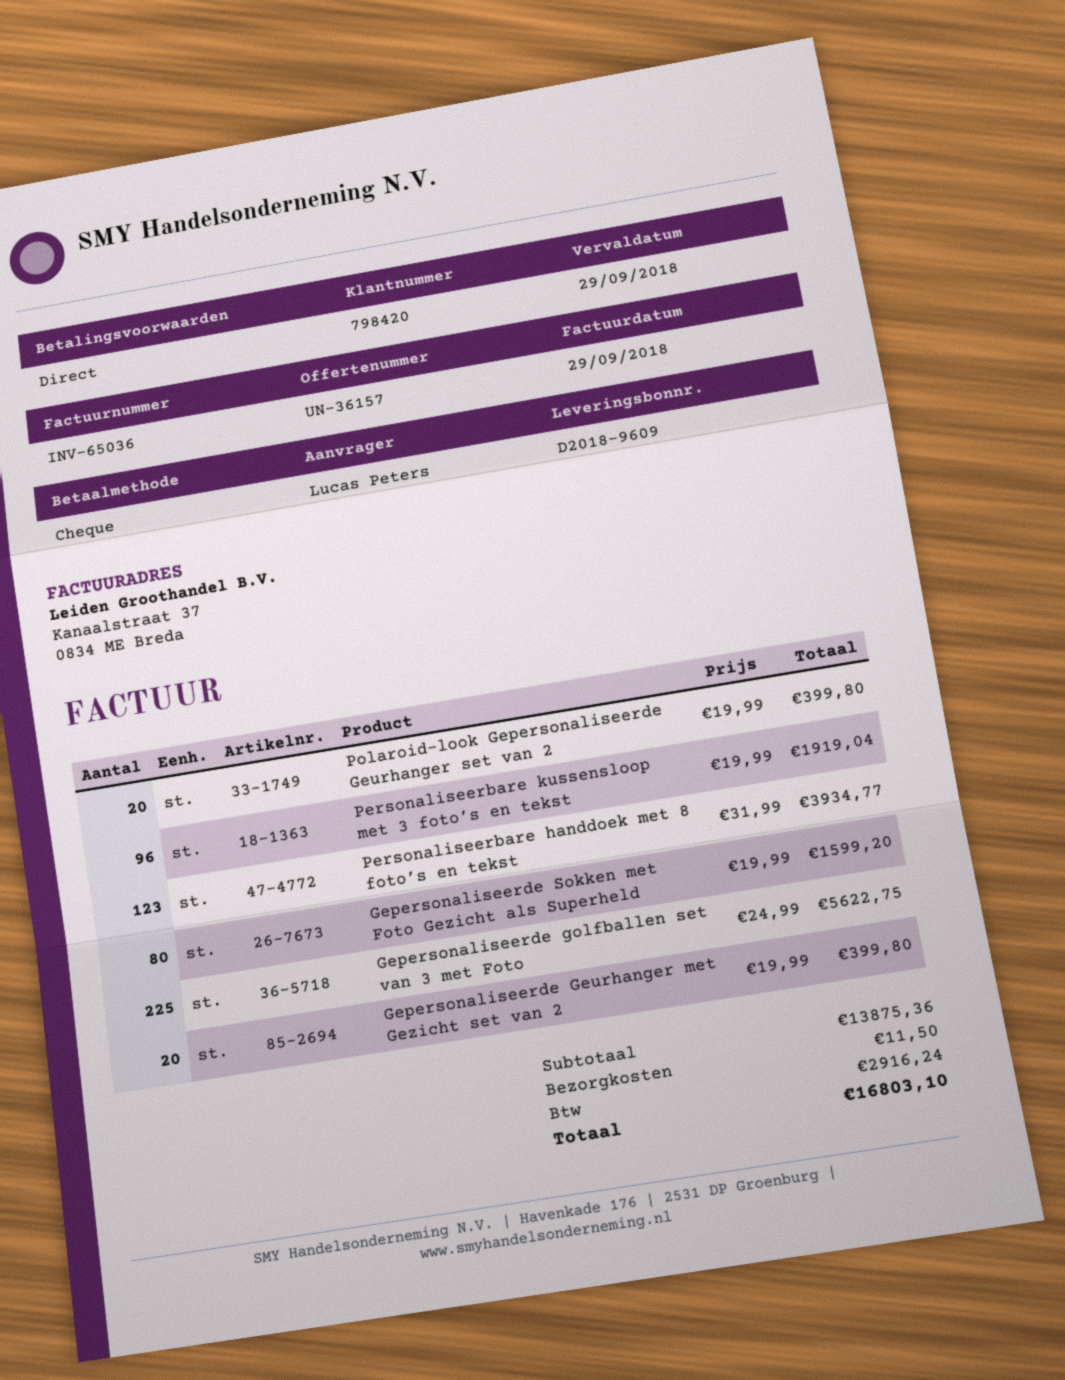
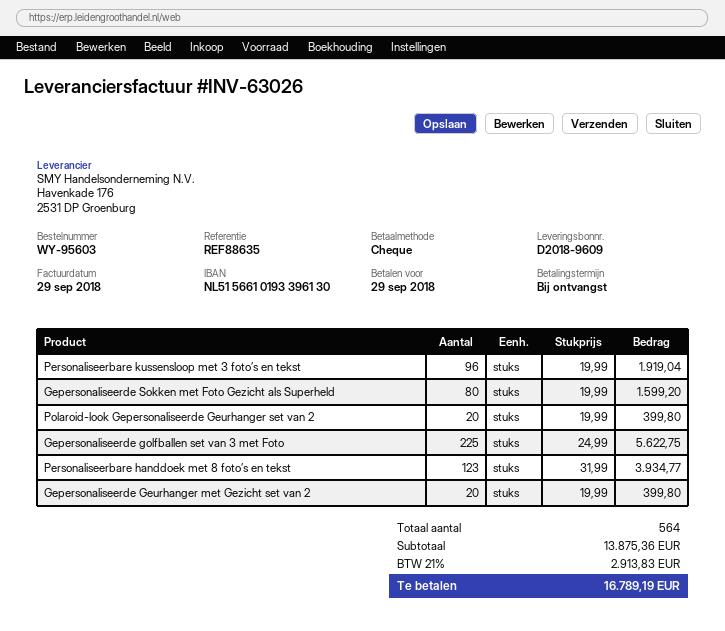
invoice number: INV-65036 -> INV-63026
shipping: 11.50 -> none
tax: 2916.24 -> 2913.83
total: 16803.10 -> 16789.19

